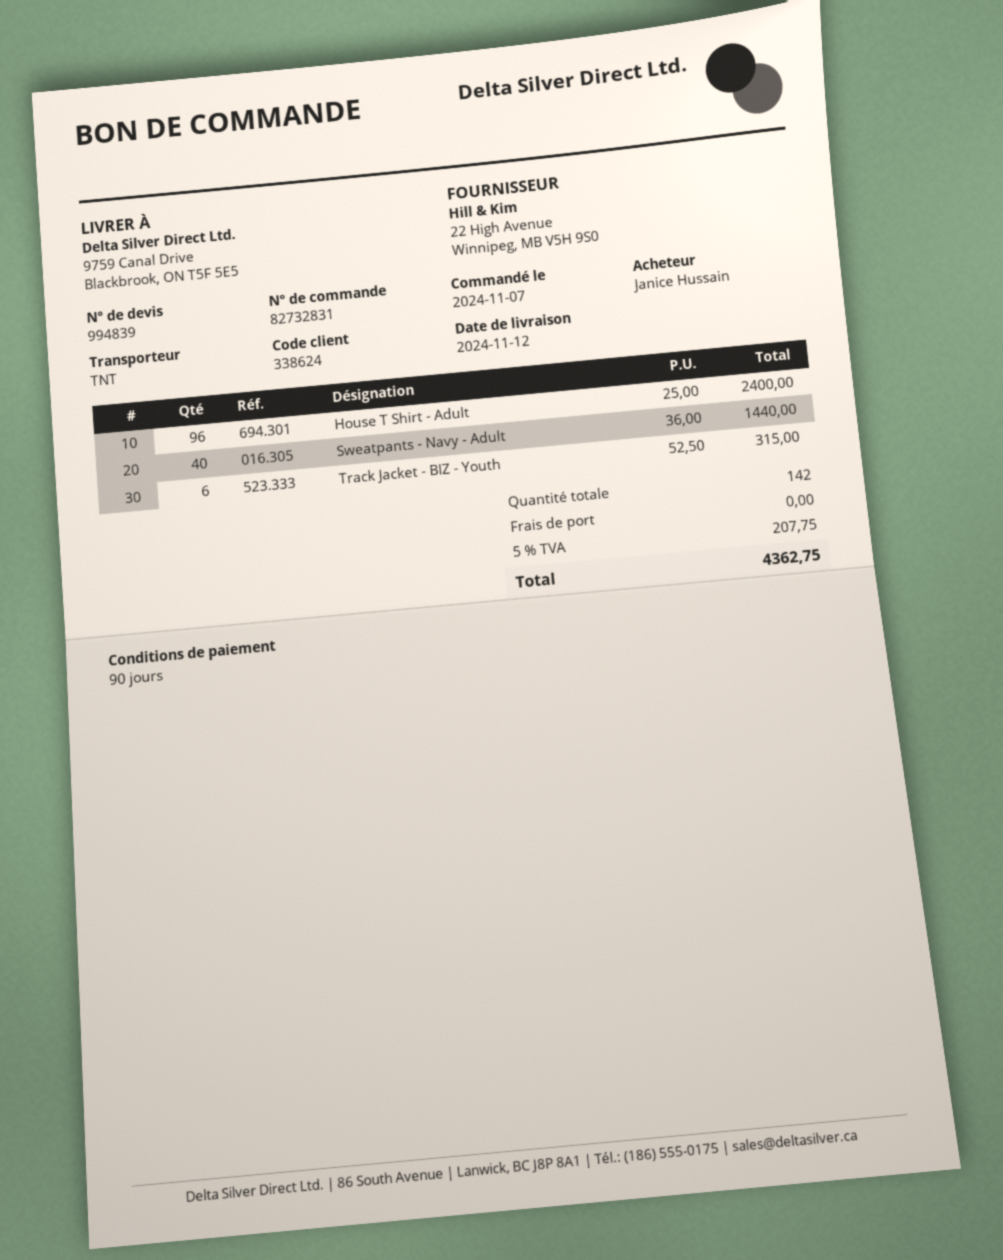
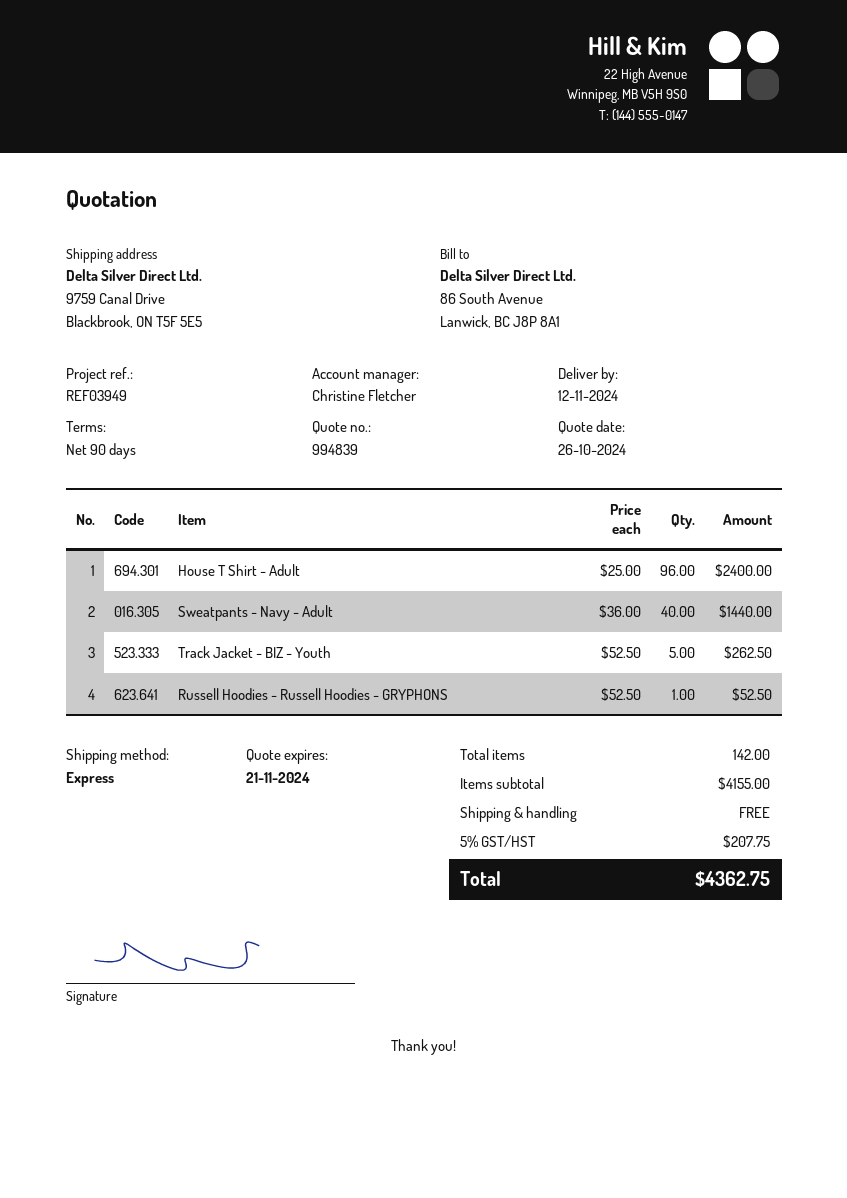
shipping method: TNT -> express
Track Jacket - BIZ - Youth: 6 x 52.50 = 315.00 -> 5 x 52.50 = 262.50
Russell Hoodies - Russell Hoodies - GRYPHONS: none -> 1 x 52.50 = 52.50

